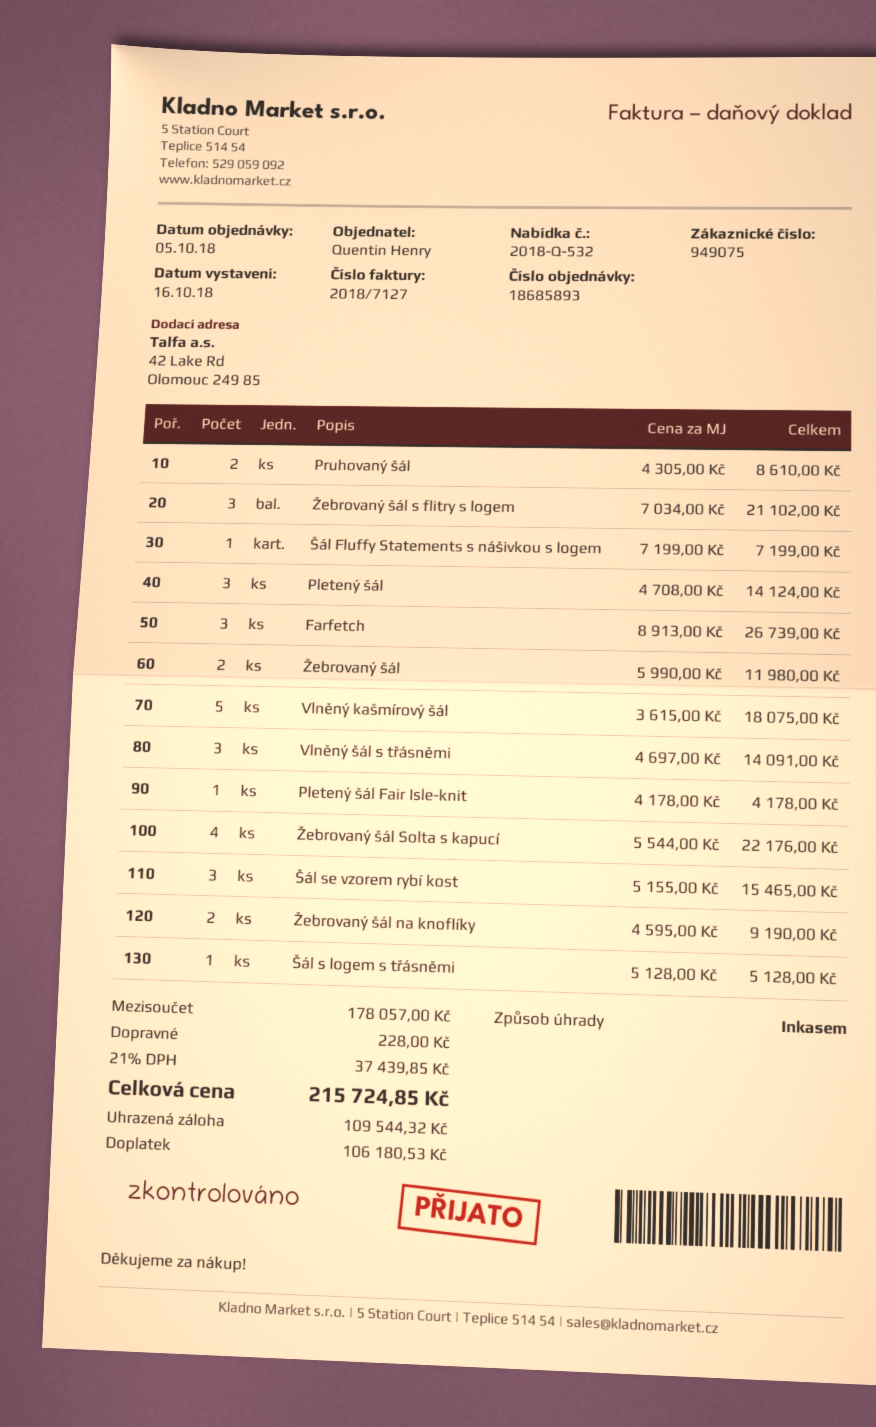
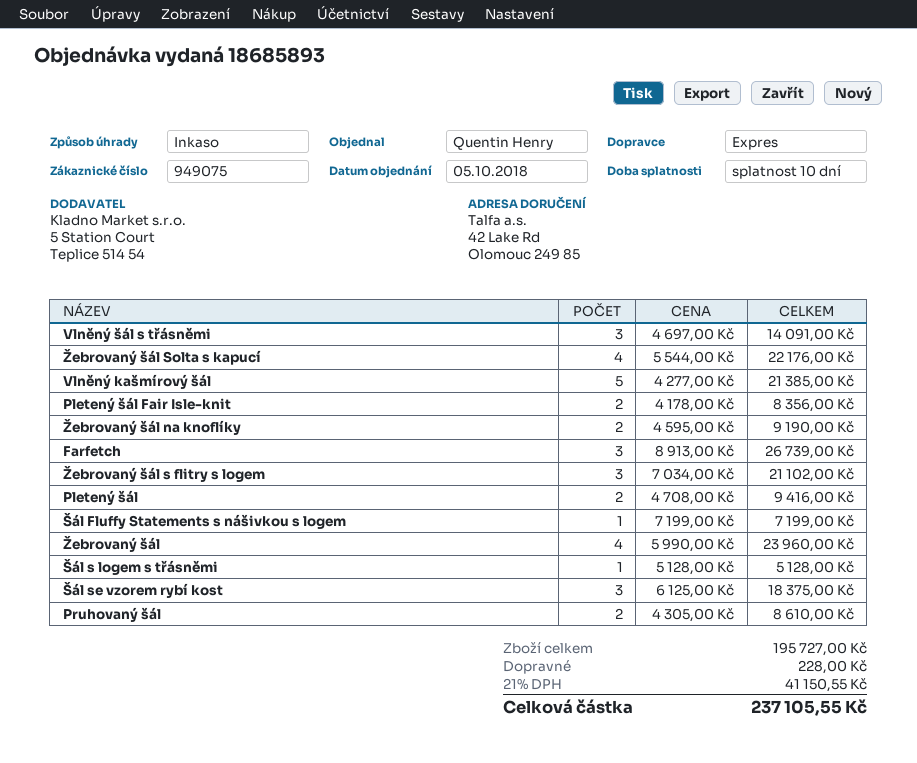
Pletený šál: 3 x 4708.00 = 14124.00 -> 2 x 4708.00 = 9416.00
Žebrovaný šál: 2 x 5990.00 = 11980.00 -> 4 x 5990.00 = 23960.00
Vlněný kašmírový šál: 5 x 3615.00 = 18075.00 -> 5 x 4277.00 = 21385.00
Pletený šál Fair Isle-knit: 1 x 4178.00 = 4178.00 -> 2 x 4178.00 = 8356.00
Šál se vzorem rybí kost: 3 x 5155.00 = 15465.00 -> 3 x 6125.00 = 18375.00
subtotal: 178057.00 -> 195727.00
tax: 21% = 37439.85 -> 21% = 41150.55
total: 215724.85 -> 237105.55

